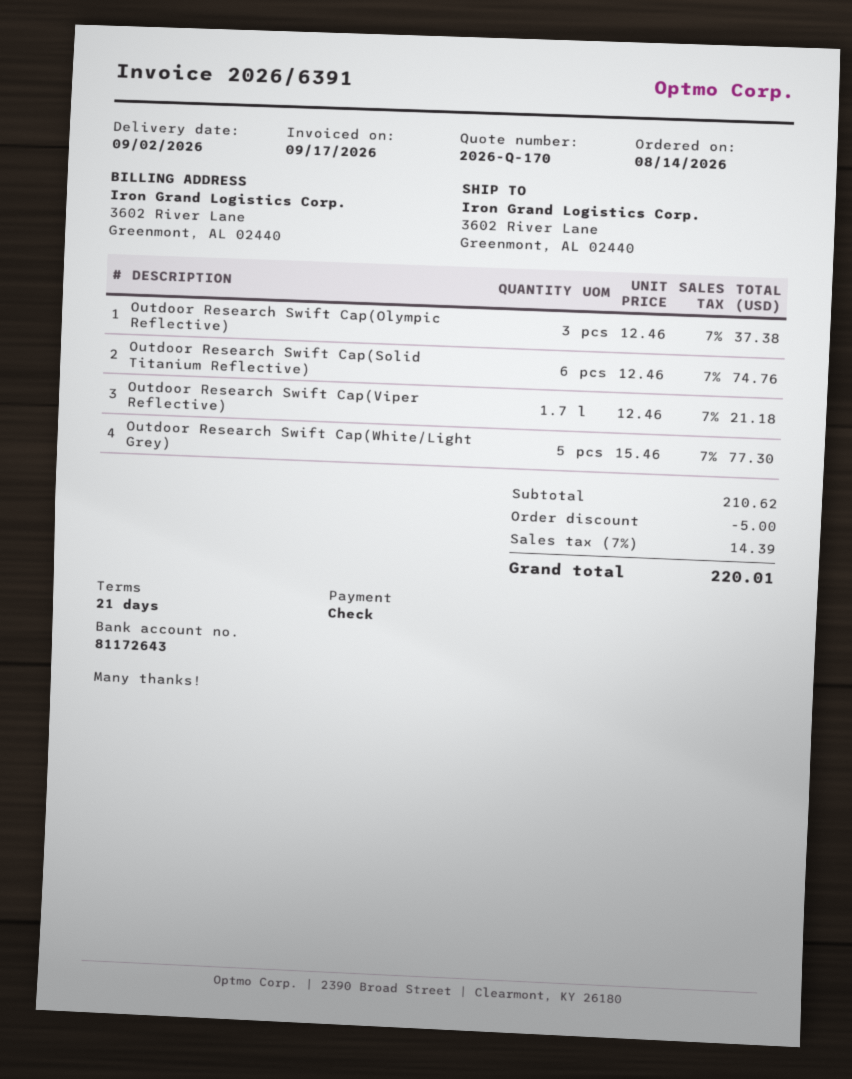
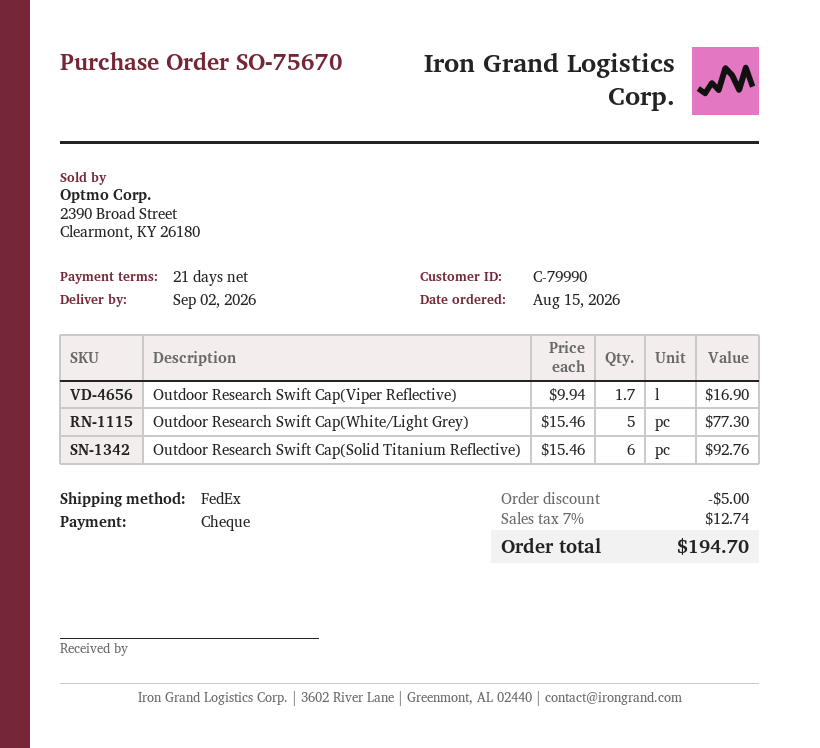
order date: 2026-08-14 -> 2026-08-15
Outdoor Research Swift Cap(Olympic Reflective): 3 x 12.46 = 37.38 -> none
Outdoor Research Swift Cap(Solid Titanium Reflective): 6 x 12.46 = 74.76 -> 6 x 15.46 = 92.76
Outdoor Research Swift Cap(Viper Reflective): 1.7 x 12.46 = 21.18 -> 1.7 x 9.94 = 16.90
tax: 7% = 14.39 -> 7% = 12.74
total: 220.01 -> 194.70

